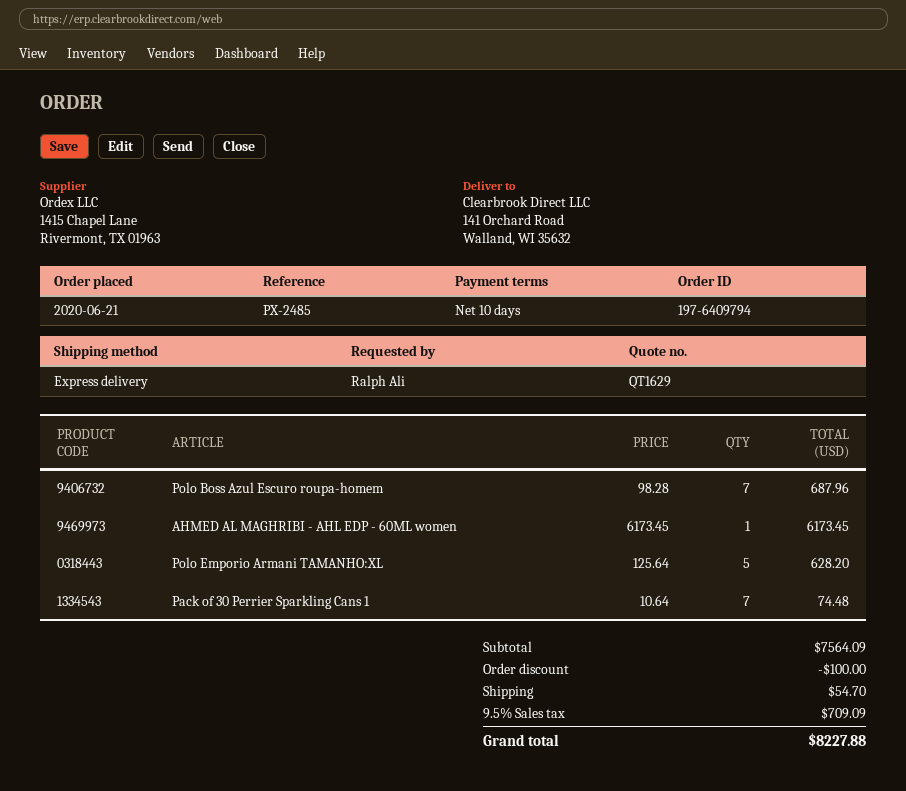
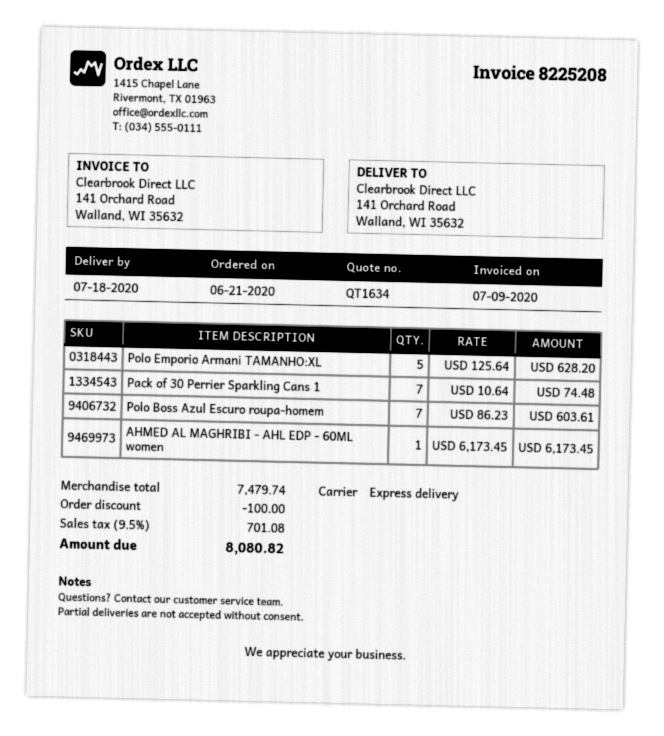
quote number: QT1629 -> QT1634
Polo Boss Azul Escuro roupa-homem: 7 x 98.28 = 687.96 -> 7 x 86.23 = 603.61
subtotal: 7564.09 -> 7479.74
shipping: 54.70 -> none
tax: 9.5% = 709.09 -> 9.5% = 701.08
total: 8227.88 -> 8080.82

